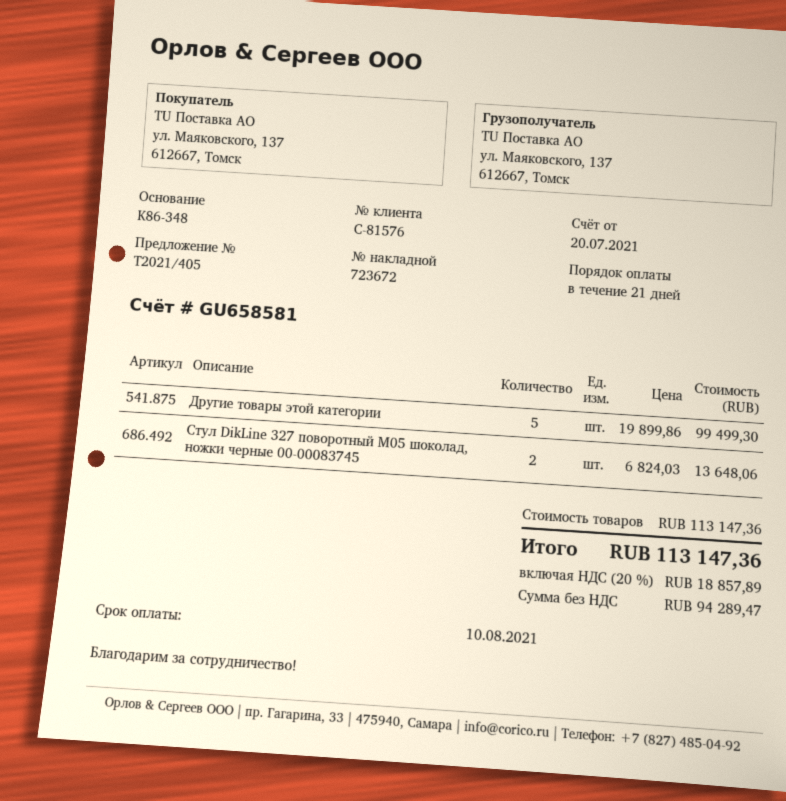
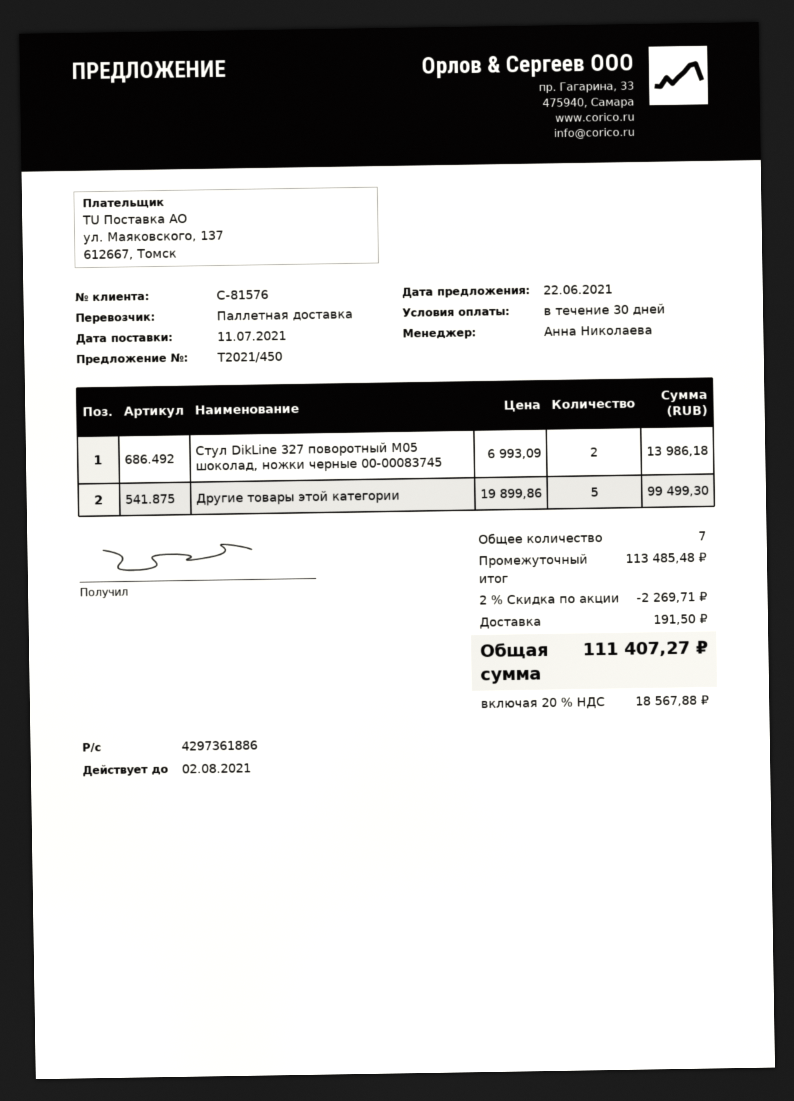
quote number: T2021/405 -> T2021/450
payment terms: 21 days -> 30 days
Стул DikLine 327 поворотный M05 шоколад, ножки черные 00-00083745: 2 x 6824.03 = 13648.06 -> 2 x 6993.09 = 13986.18
subtotal: 113147.36 -> 113485.48
discount: none -> 2% = 2269.71
shipping: none -> 191.50
tax: 20% = 18857.89 -> 20% = 18567.88
total: 113147.36 -> 111407.27

